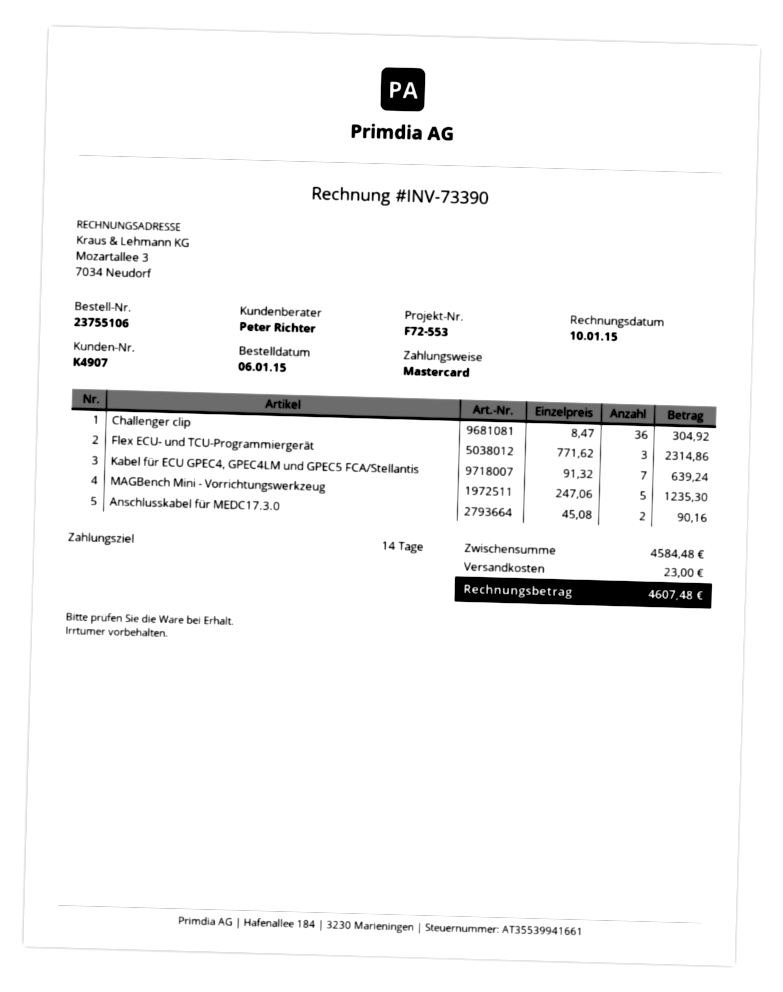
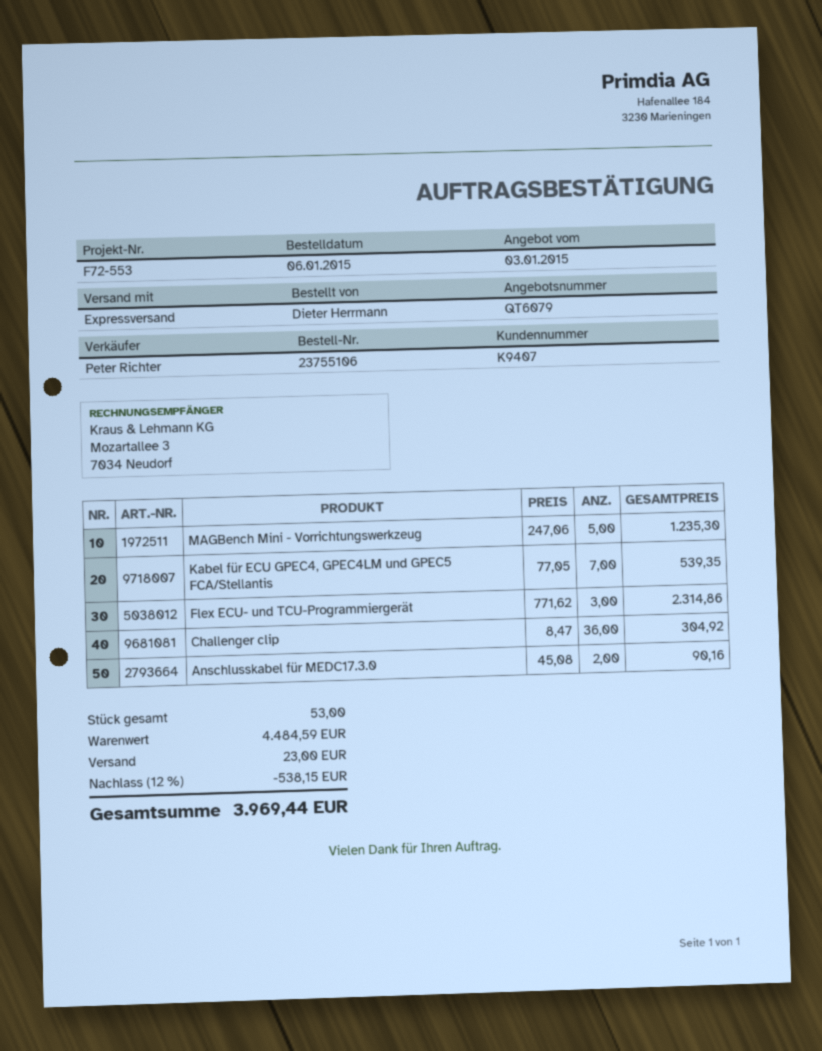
customer number: K4907 -> K9407
Kabel für ECU GPEC4, GPEC4LM und GPEC5 FCA/Stellantis: 7 x 91.32 = 639.24 -> 7 x 77.05 = 539.35
subtotal: 4584.48 -> 4484.59
discount: none -> 12% = 538.15
total: 4607.48 -> 3969.44

